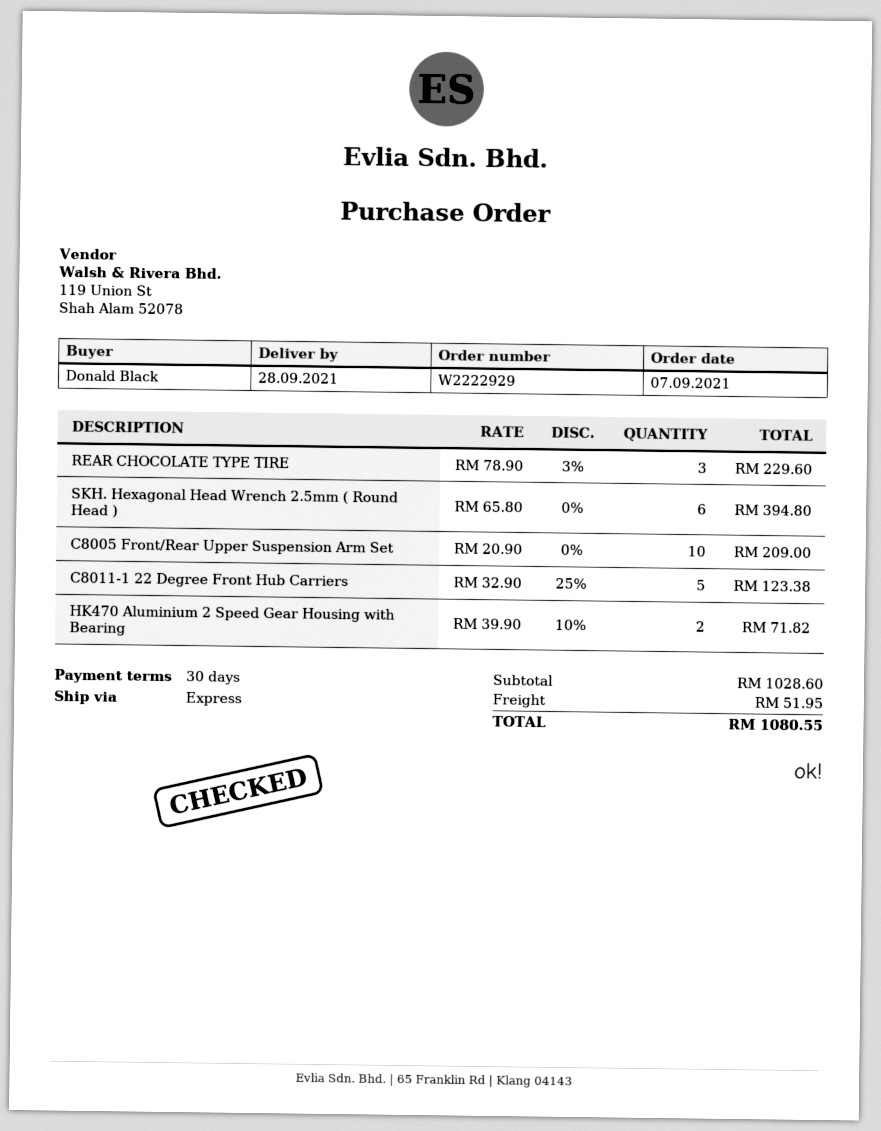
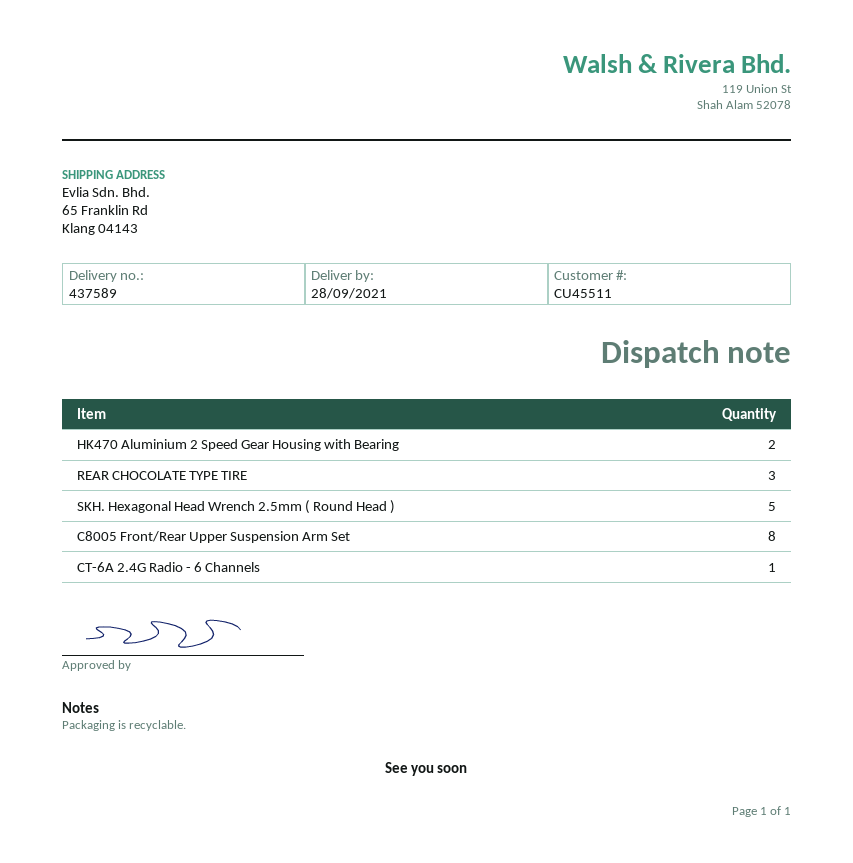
SKH. Hexagonal Head Wrench 2.5mm ( Round Head ): 6 -> 5
C8005 Front/Rear Upper Suspension Arm Set: 10 -> 8
C8011-1 22 Degree Front Hub Carriers: 5 -> none
CT-6A 2.4G Radio - 6 Channels: none -> 1

